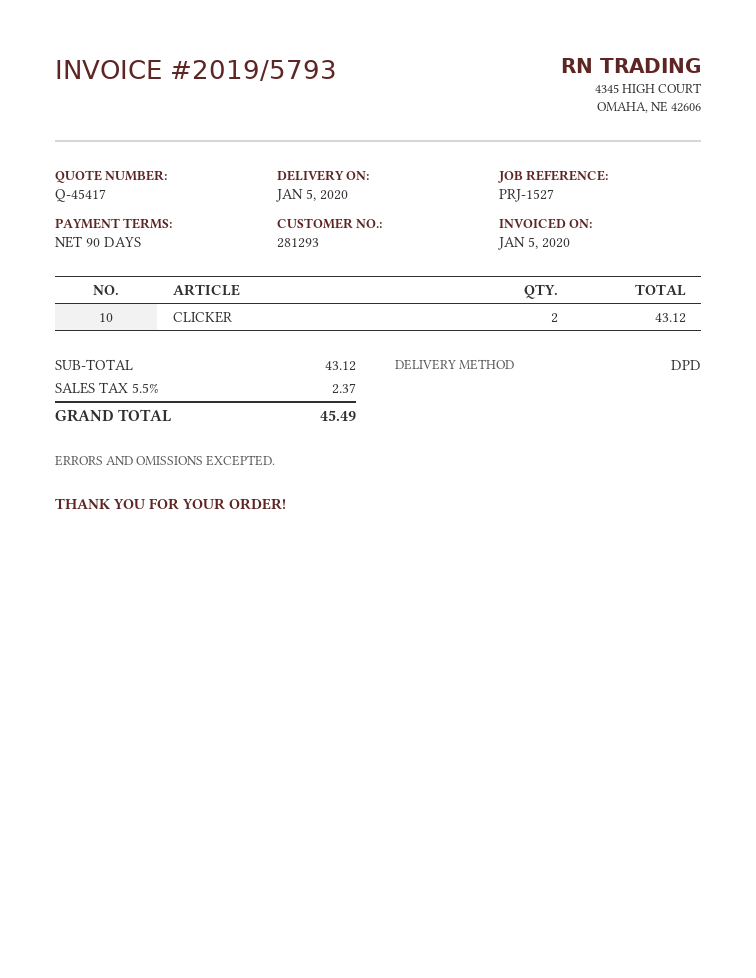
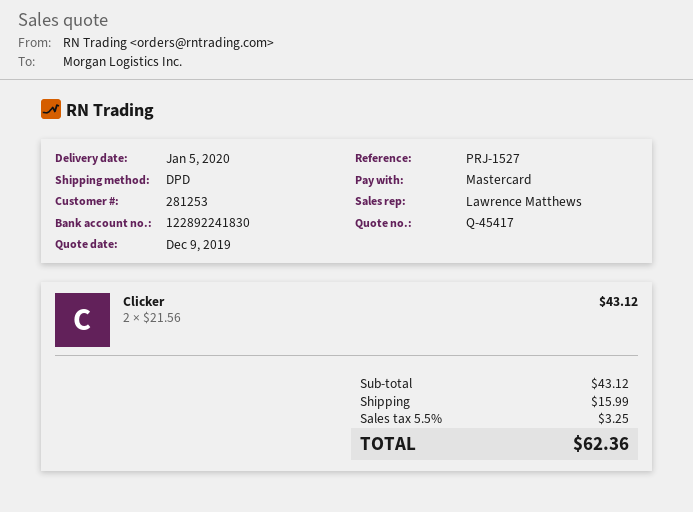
customer number: 281293 -> 281253
shipping: none -> 15.99
tax: 5.5% = 2.37 -> 5.5% = 3.25
total: 45.49 -> 62.36

